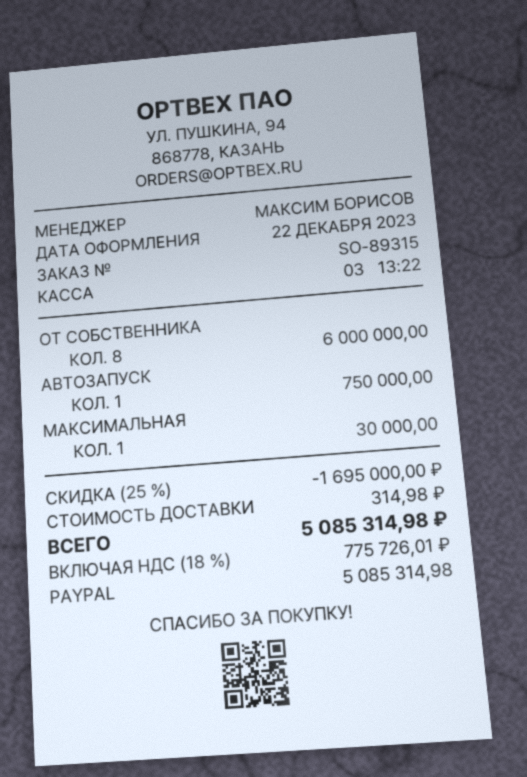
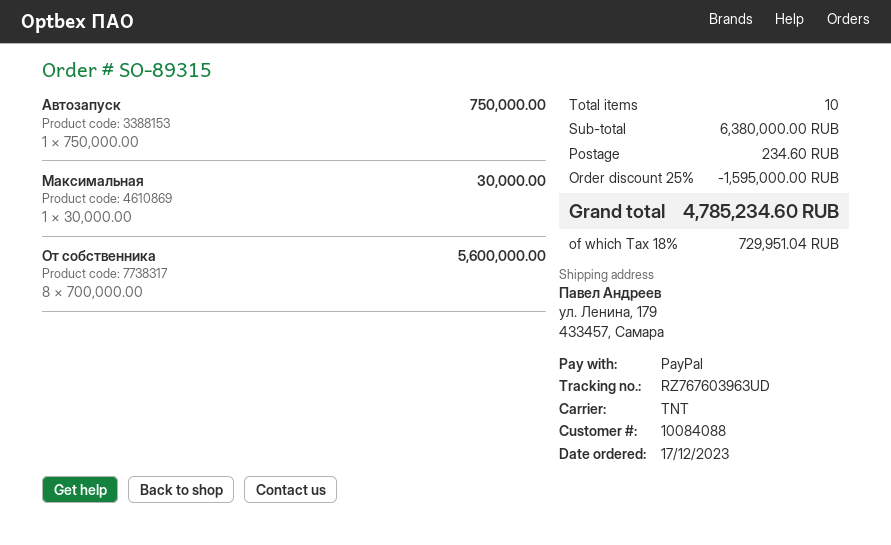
order date: 2023-12-22 -> 2023-12-17
ОТ СОБСТВЕННИКА: 8 for 6000000.00 -> 8 for 5600000.00
discount: 25% = 1695000.00 -> 25% = 1595000.00
shipping: 314.98 -> 234.60
tax: 18% = 775726.01 -> 18% = 729951.04
total: 5085314.98 -> 4785234.60

